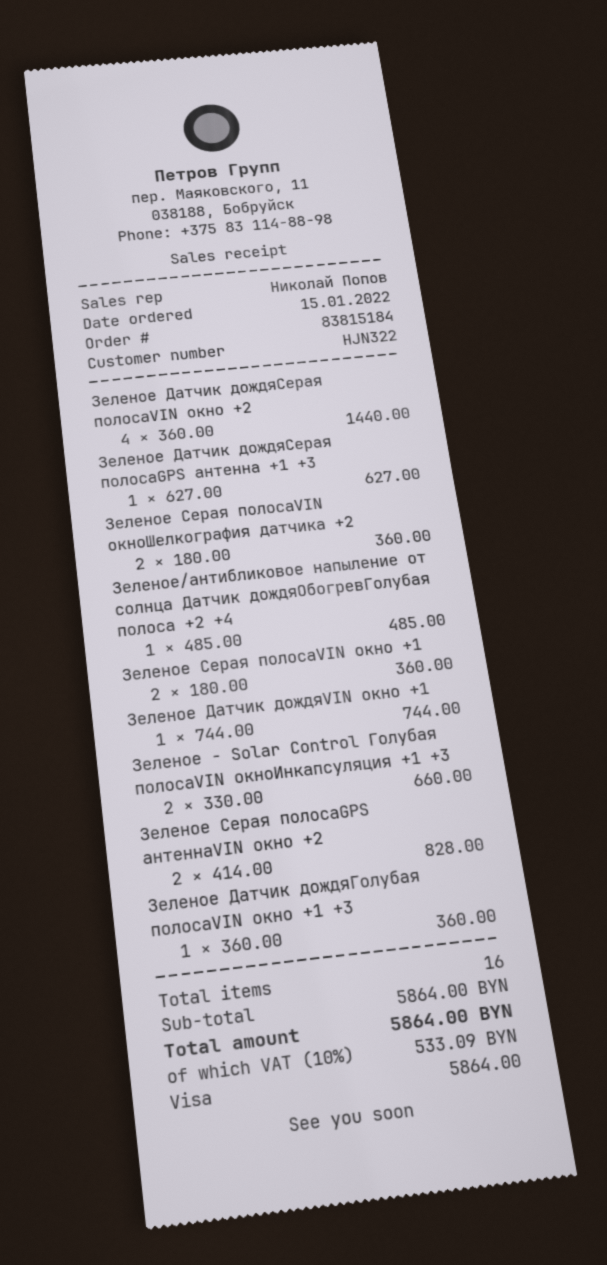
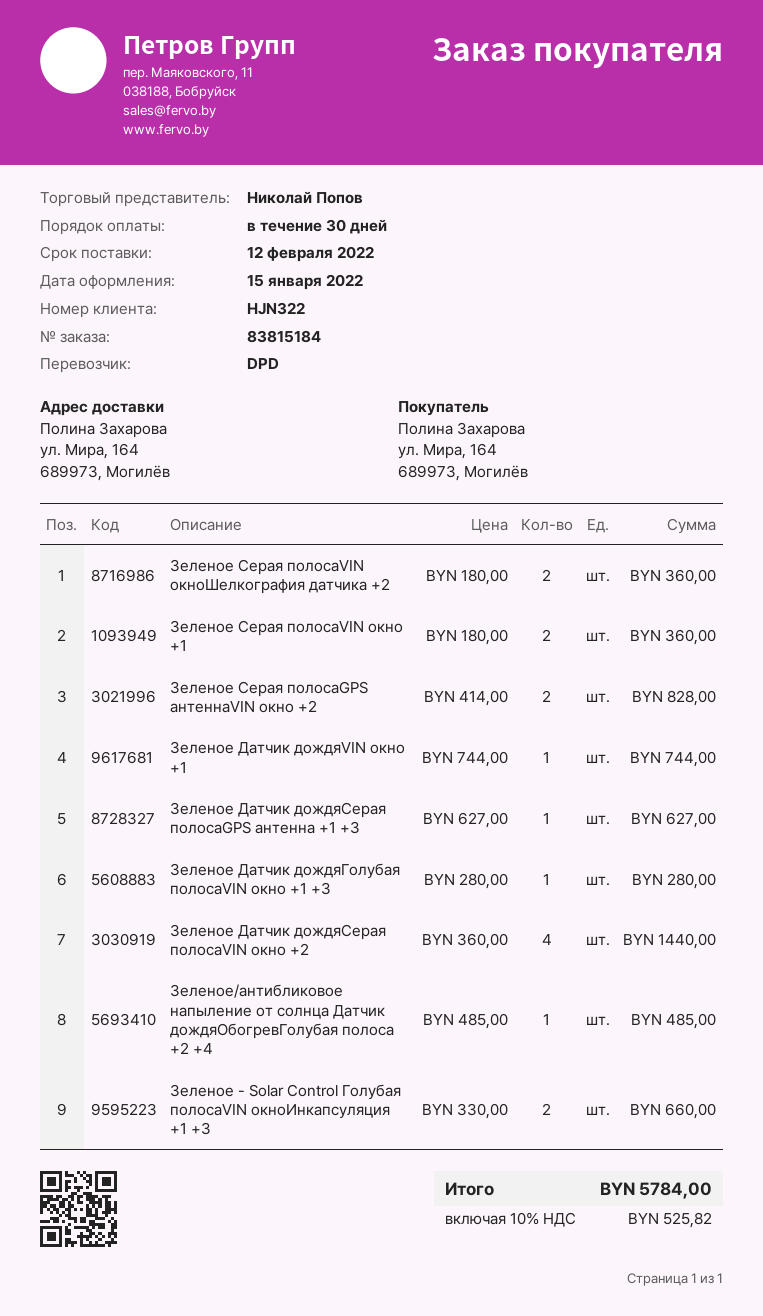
Зеленое Датчик дождяГолубая полосаVIN окно +1 +3: 1 x 360.00 = 360.00 -> 1 x 280.00 = 280.00
tax: 10% = 533.09 -> 10% = 525.82
total: 5864.00 -> 5784.00

